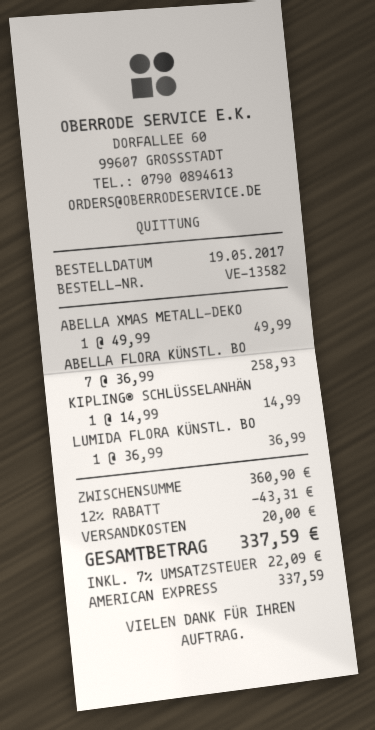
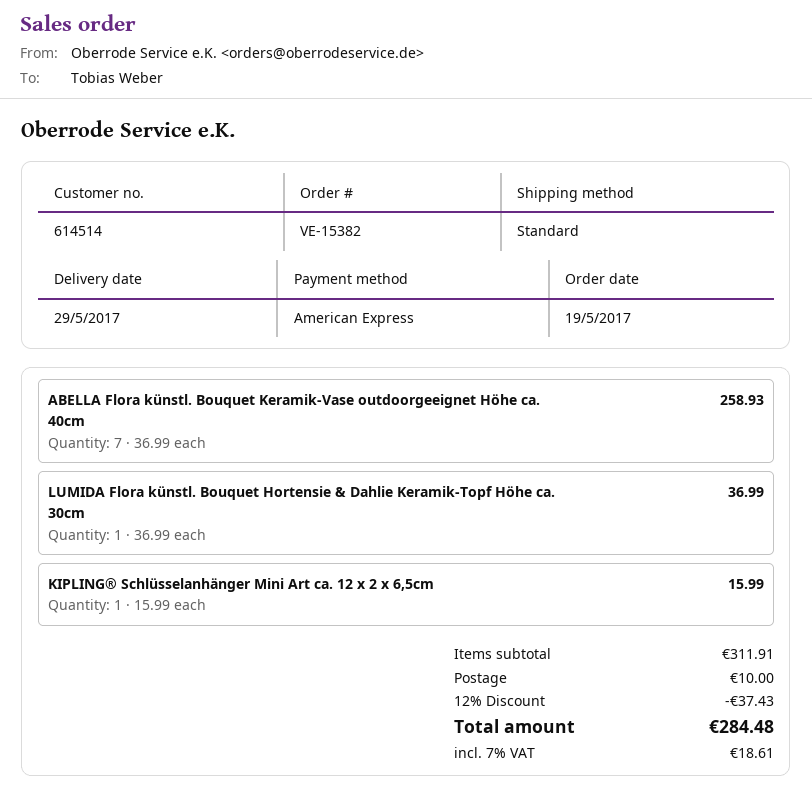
order number: VE-13582 -> VE-15382
ABELLA XMAS METALL-DEKO: 1 x 49.99 = 49.99 -> none
KIPLING® SCHLÜSSELANHÄN: 1 x 14.99 = 14.99 -> 1 x 15.99 = 15.99
subtotal: 360.90 -> 311.91
discount: 12% = 43.31 -> 12% = 37.43
shipping: 20.00 -> 10.00
tax: 7% = 22.09 -> 7% = 18.61
total: 337.59 -> 284.48

